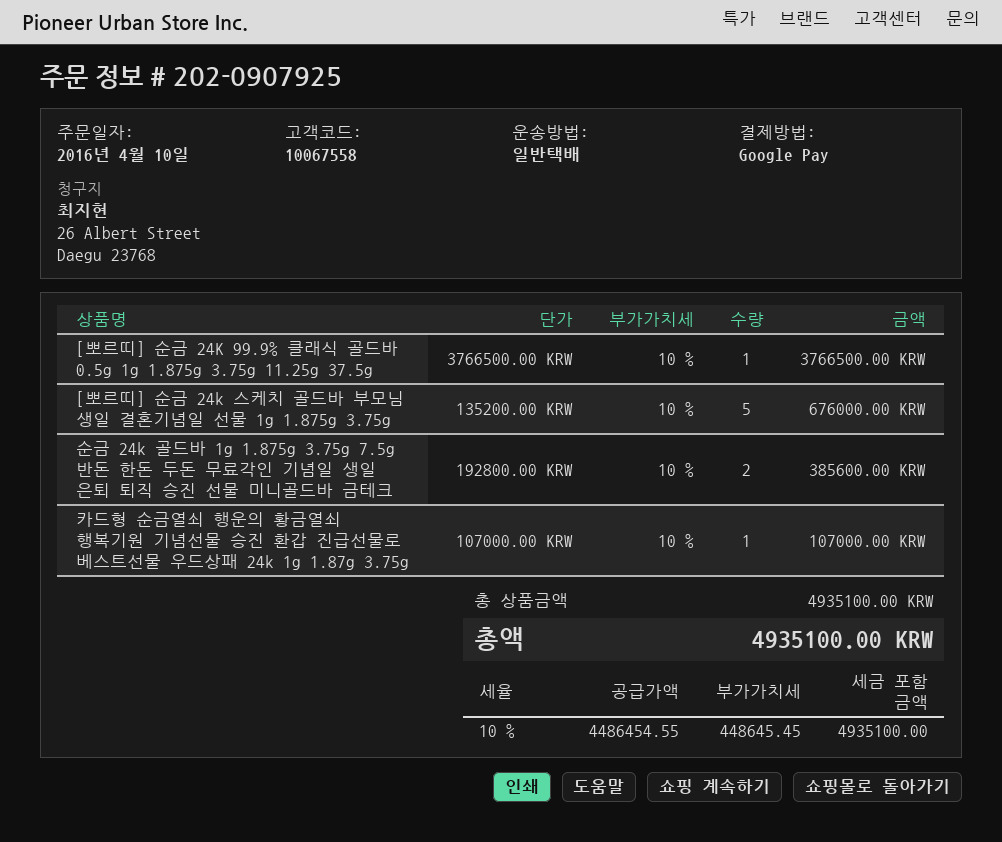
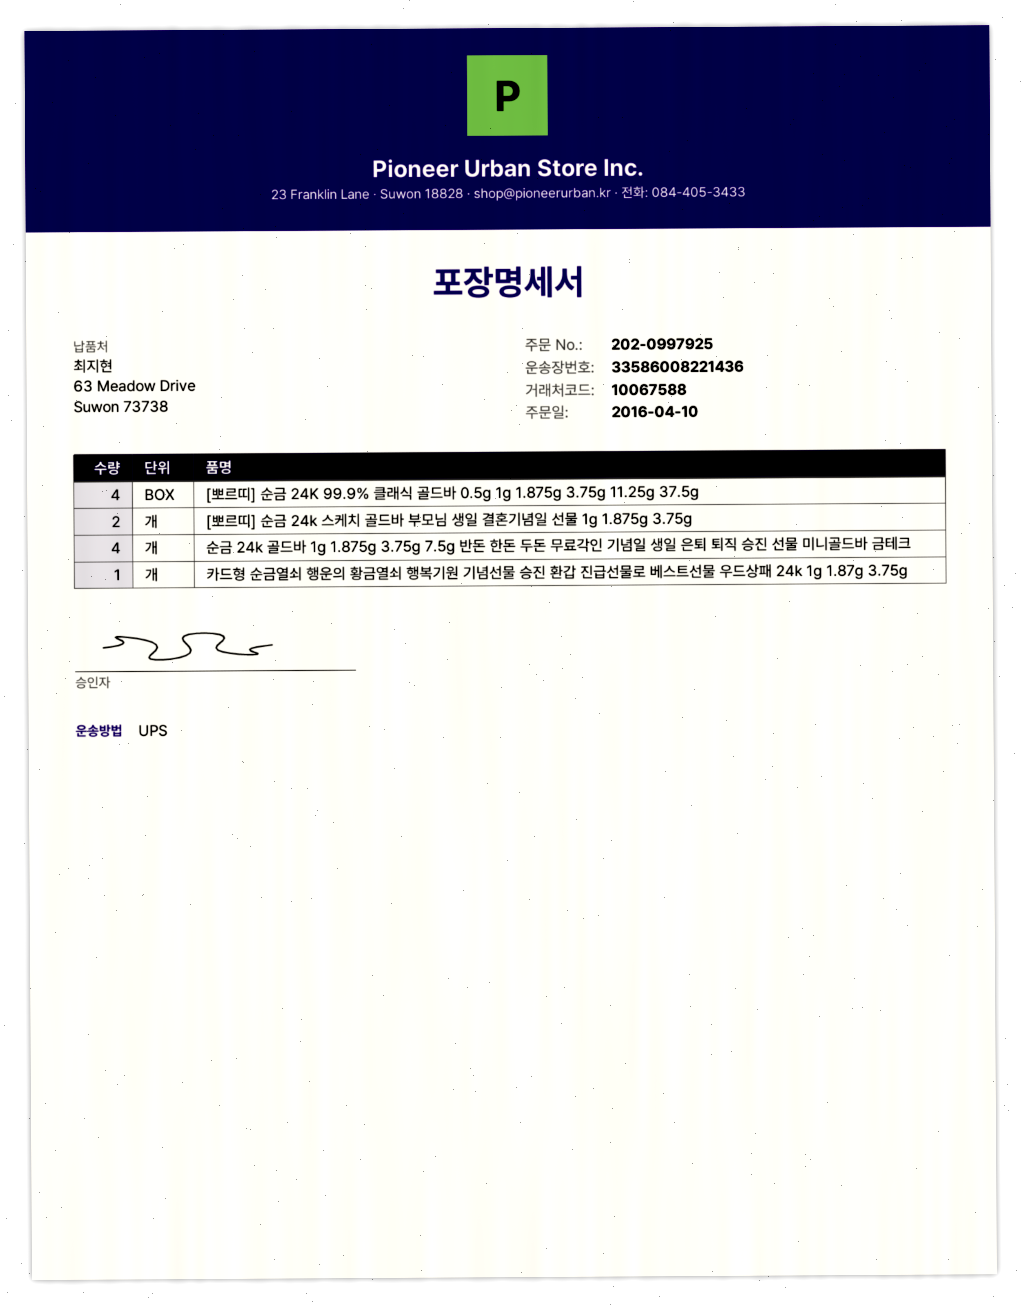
order number: 202-0907925 -> 202-0997925
customer number: 10067558 -> 10067588
shipping method: standard -> UPS
[뽀르띠] 순금 24K 99.9% 클래식 골드바 0.5g 1g 1.875g 3.75g 11.25g 37.5g: 1 -> 4
[뽀르띠] 순금 24k 스케치 골드바 부모님 생일 결혼기념일 선물 1g 1.875g 3.75g: 5 -> 2
순금 24k 골드바 1g 1.875g 3.75g 7.5g 반돈 한돈 두돈 무료각인 기념일 생일 은퇴 퇴직 승진 선물 미니골드바 금테크: 2 -> 4

